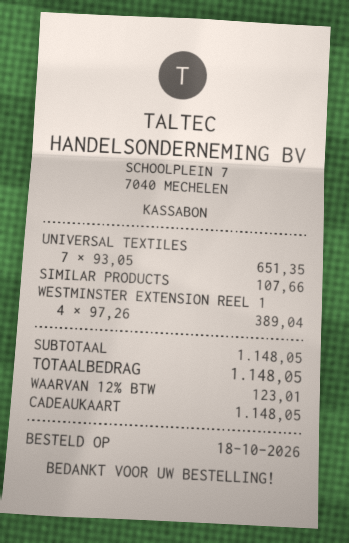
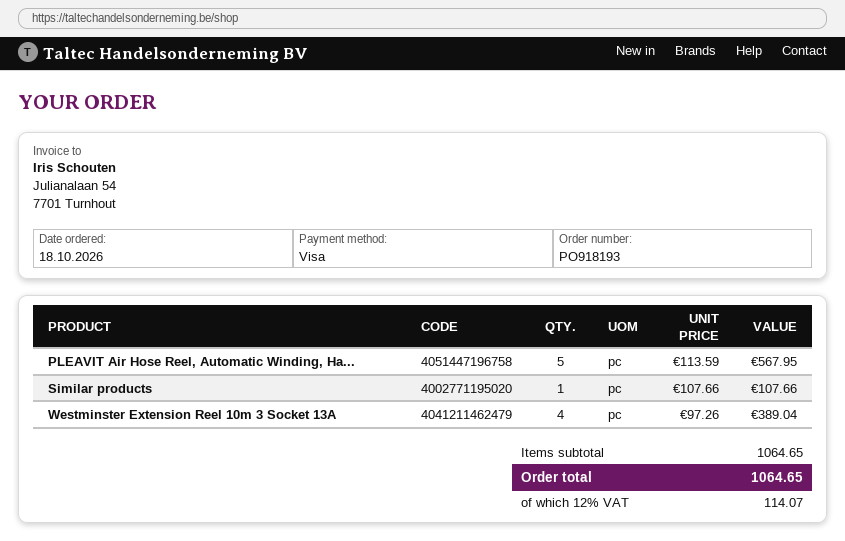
payment method: gift card -> Visa
UNIVERSAL TEXTILES: 7 x 93.05 = 651.35 -> none
PLEAVIT Air Hose Reel, Automatic Winding, Ha...: none -> 5 x 113.59 = 567.95
subtotal: 1148.05 -> 1064.65
tax: 12% = 123.01 -> 12% = 114.07
total: 1148.05 -> 1064.65

